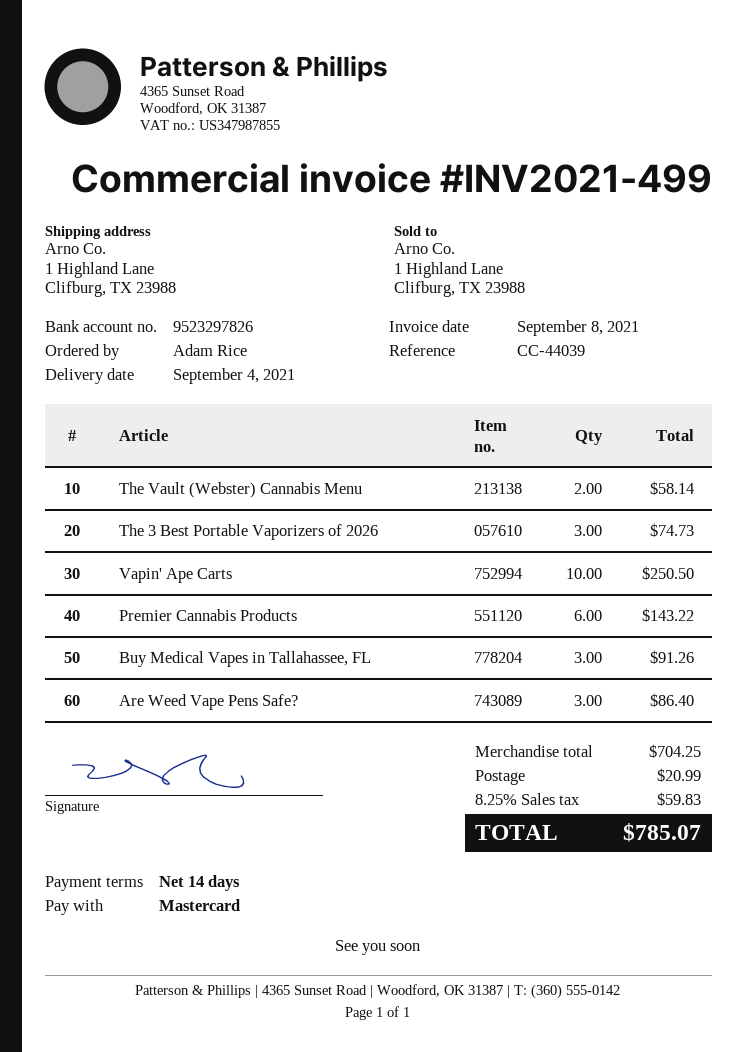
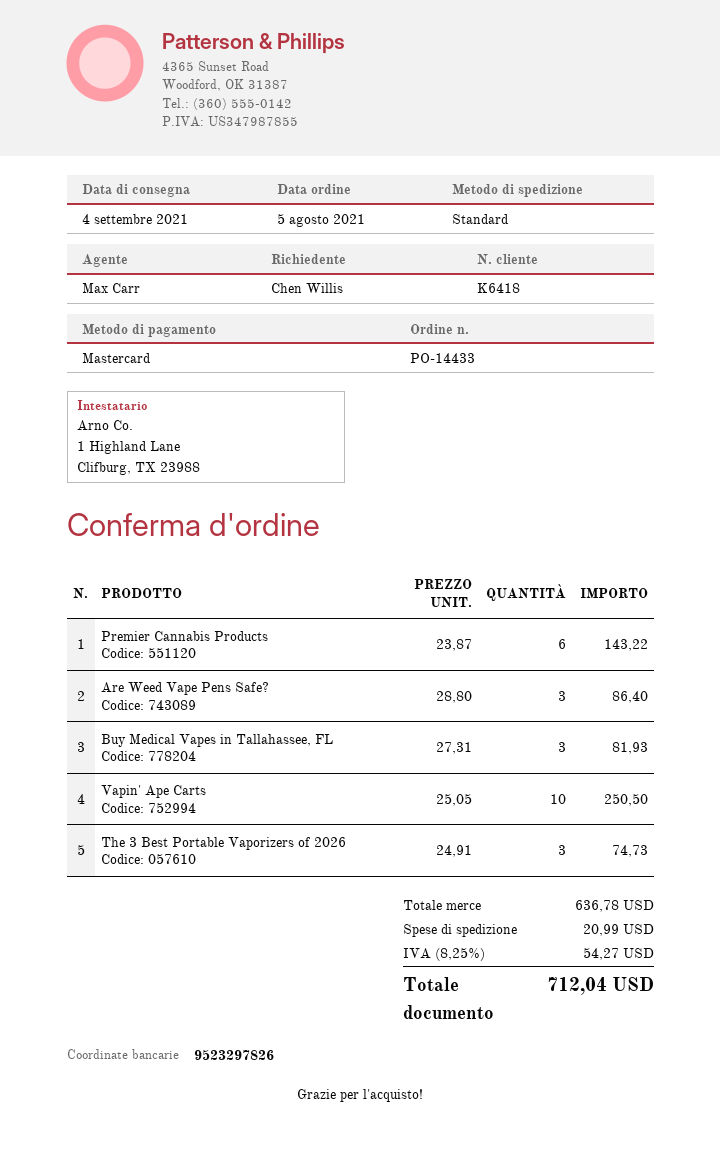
ordered by: Adam Rice -> Chen Willis
The Vault (Webster) Cannabis Menu: 2 for 58.14 -> none
Buy Medical Vapes in Tallahassee, FL: 3 for 91.26 -> 3 for 81.93
subtotal: 704.25 -> 636.78
tax: 8.25% = 59.83 -> 8.25% = 54.27
total: 785.07 -> 712.04

